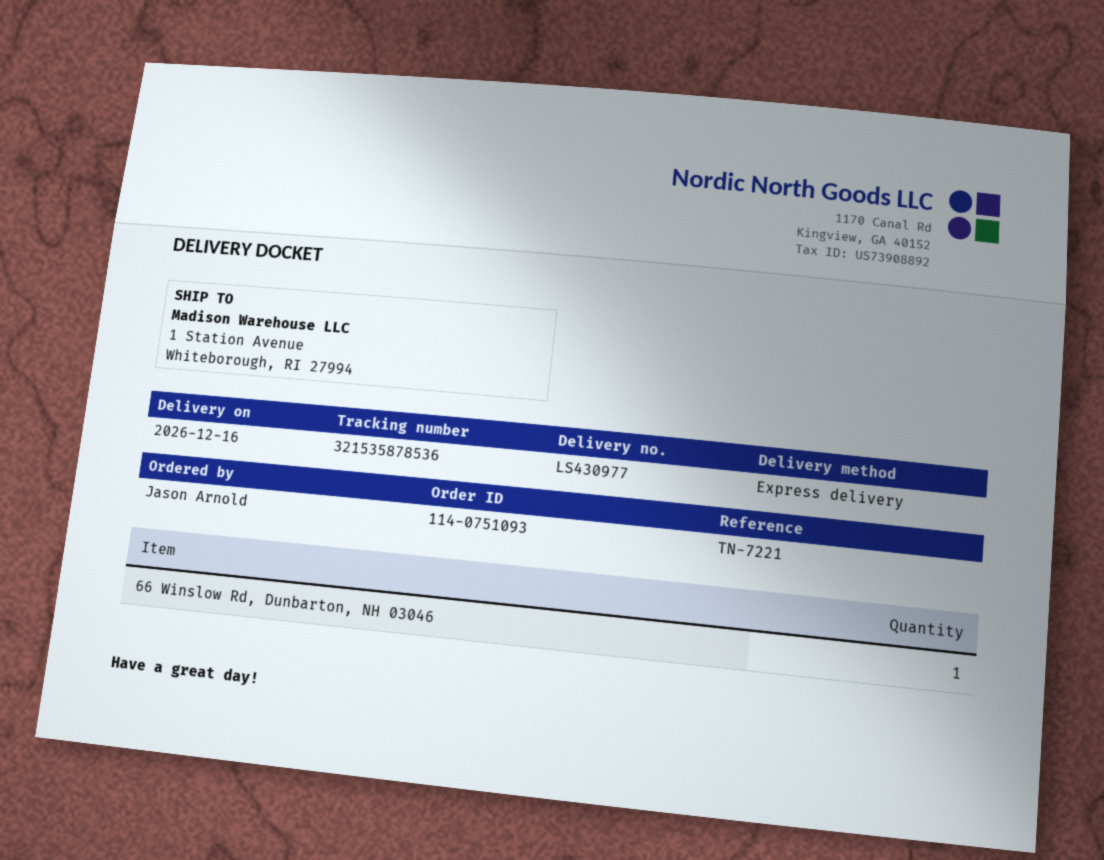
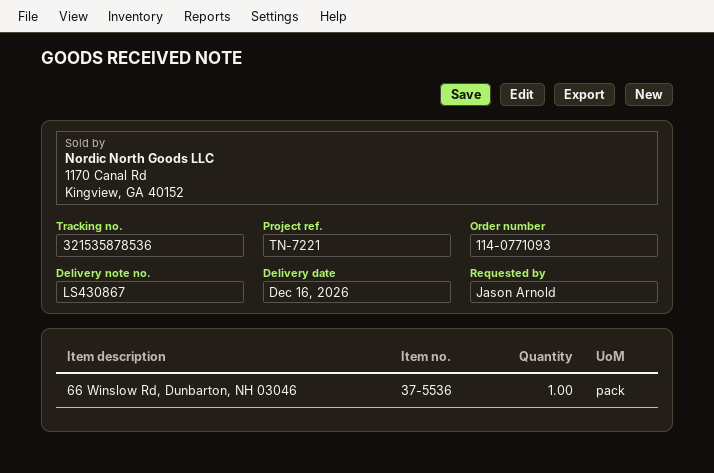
order number: 114-0751093 -> 114-0771093
delivery note number: LS430977 -> LS430867

